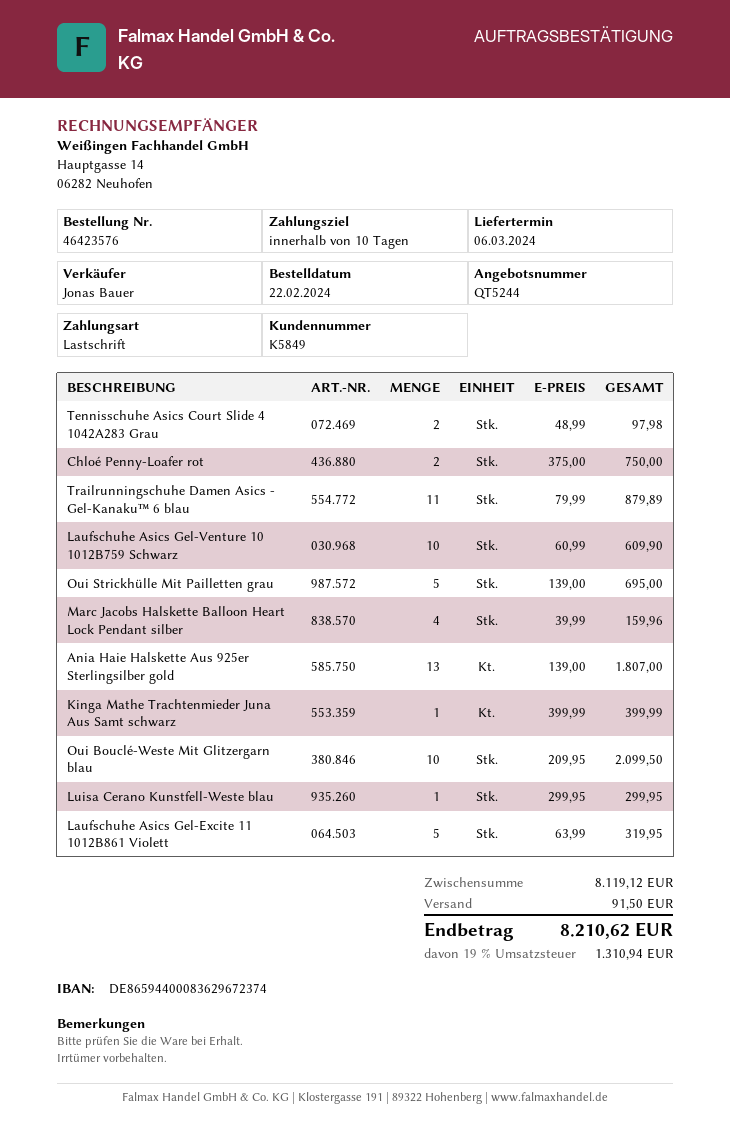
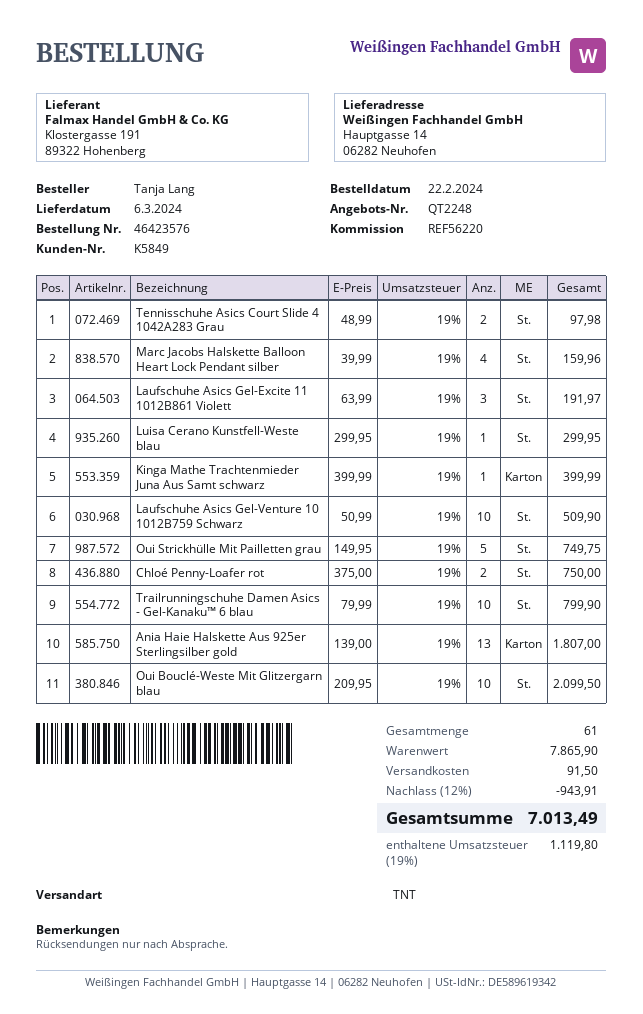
quote number: QT5244 -> QT2248
Trailrunningschuhe Damen Asics - Gel-Kanaku™ 6 blau: 11 x 79.99 = 879.89 -> 10 x 79.99 = 799.90
Laufschuhe Asics Gel-Venture 10 1012B759 Schwarz: 10 x 60.99 = 609.90 -> 10 x 50.99 = 509.90
Oui Strickhülle Mit Pailletten grau: 5 x 139.00 = 695.00 -> 5 x 149.95 = 749.75
Laufschuhe Asics Gel-Excite 11 1012B861 Violett: 5 x 63.99 = 319.95 -> 3 x 63.99 = 191.97
subtotal: 8119.12 -> 7865.90
discount: none -> 12% = 943.91
tax: 19% = 1310.94 -> 19% = 1119.80
total: 8210.62 -> 7013.49

